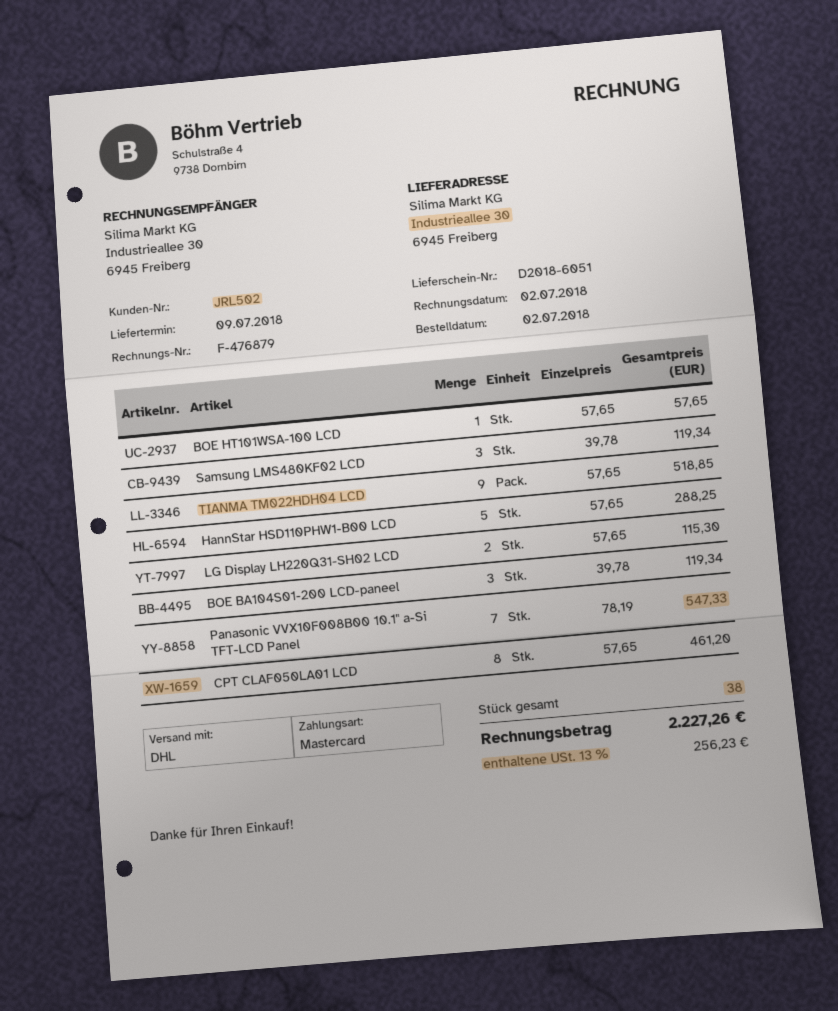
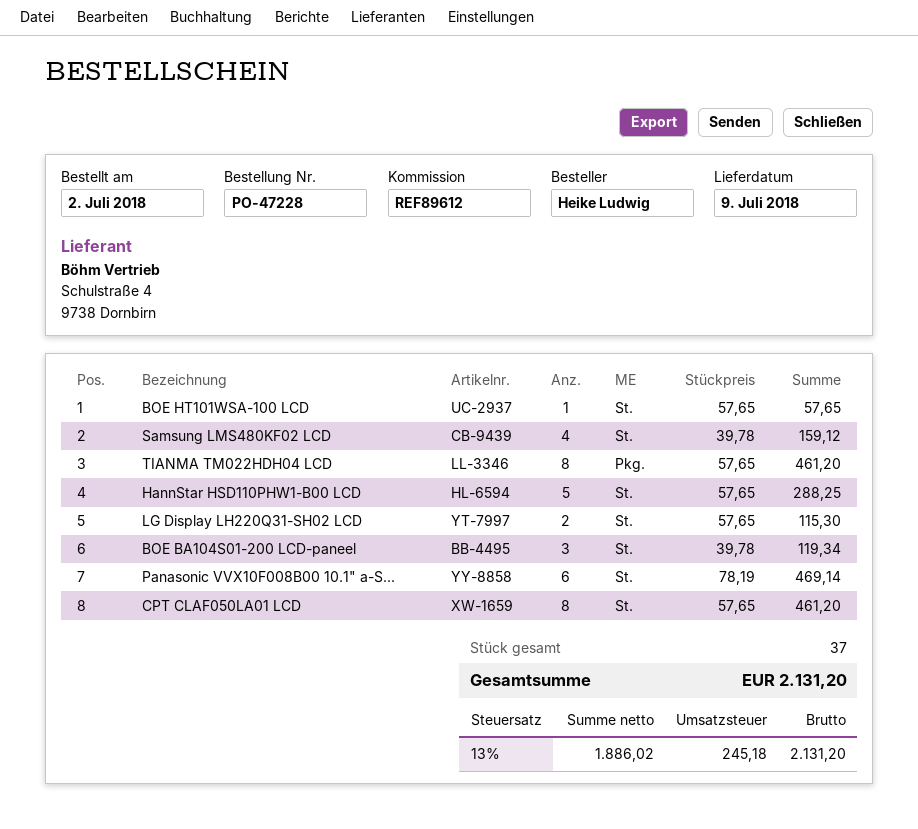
Samsung LMS480KF02 LCD: 3 x 39.78 = 119.34 -> 4 x 39.78 = 159.12
TIANMA TM022HDH04 LCD: 9 x 57.65 = 518.85 -> 8 x 57.65 = 461.20
Panasonic VVX10F008B00 10.1" a-Si TFT-LCD Panel: 7 x 78.19 = 547.33 -> 6 x 78.19 = 469.14
total quantity: 38 -> 37
tax: 13% = 256.23 -> 13% = 245.18
total: 2227.26 -> 2131.20

